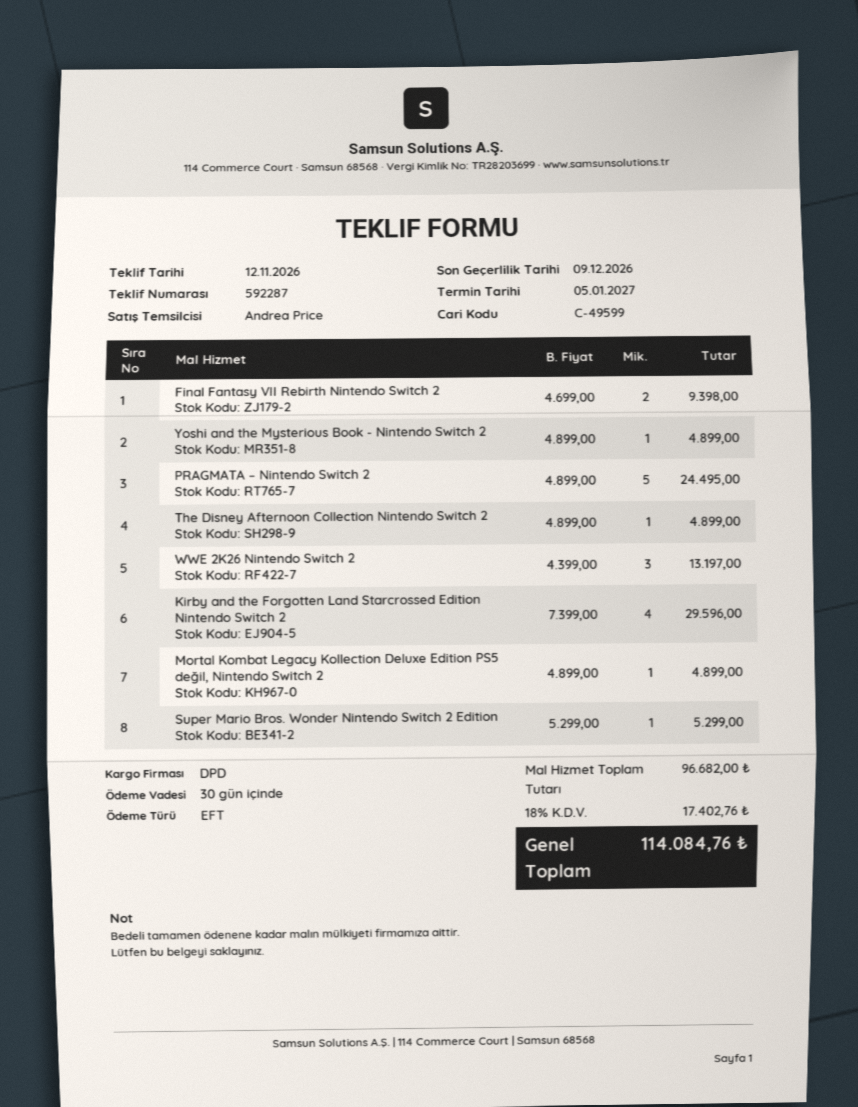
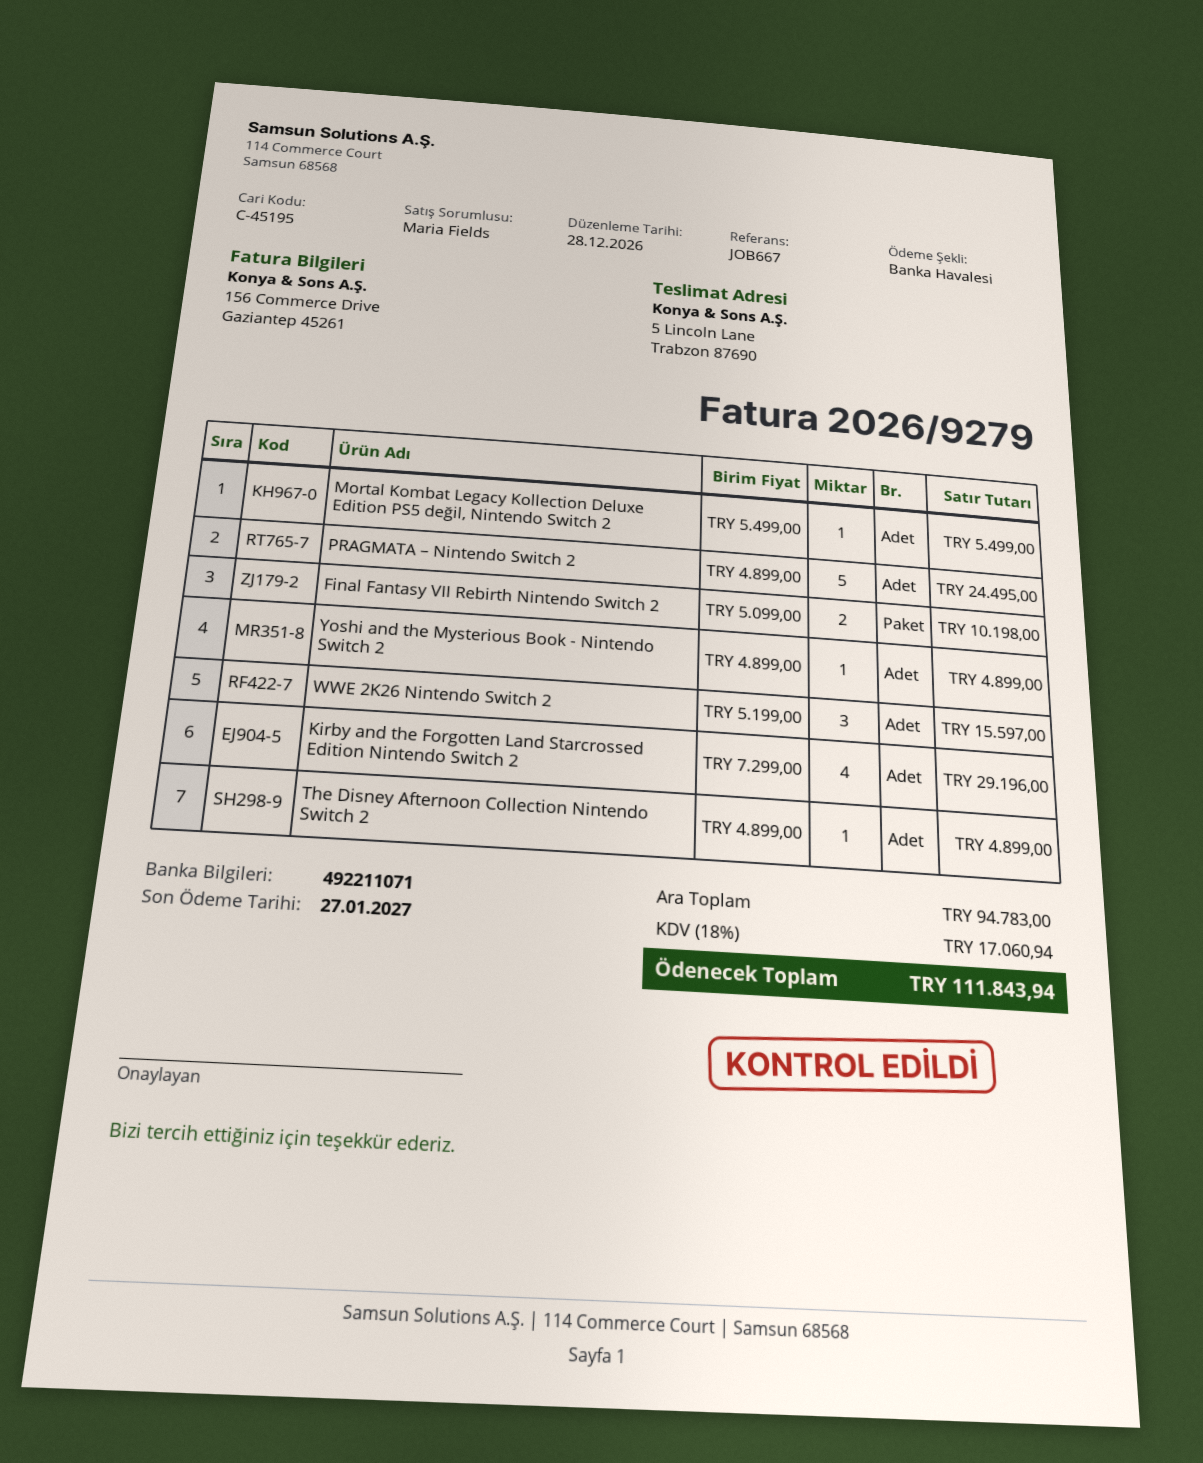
customer number: C-49599 -> C-45195
sales rep: Andrea Price -> Maria Fields
Final Fantasy VII Rebirth Nintendo Switch 2: 2 x 4699.00 = 9398.00 -> 2 x 5099.00 = 10198.00
WWE 2K26 Nintendo Switch 2: 3 x 4399.00 = 13197.00 -> 3 x 5199.00 = 15597.00
Kirby and the Forgotten Land Starcrossed Edition Nintendo Switch 2: 4 x 7399.00 = 29596.00 -> 4 x 7299.00 = 29196.00
Mortal Kombat Legacy Kollection Deluxe Edition PS5 değil, Nintendo Switch 2: 1 x 4899.00 = 4899.00 -> 1 x 5499.00 = 5499.00
Super Mario Bros. Wonder Nintendo Switch 2 Edition: 1 x 5299.00 = 5299.00 -> none
subtotal: 96682.00 -> 94783.00
tax: 18% = 17402.76 -> 18% = 17060.94
total: 114084.76 -> 111843.94

